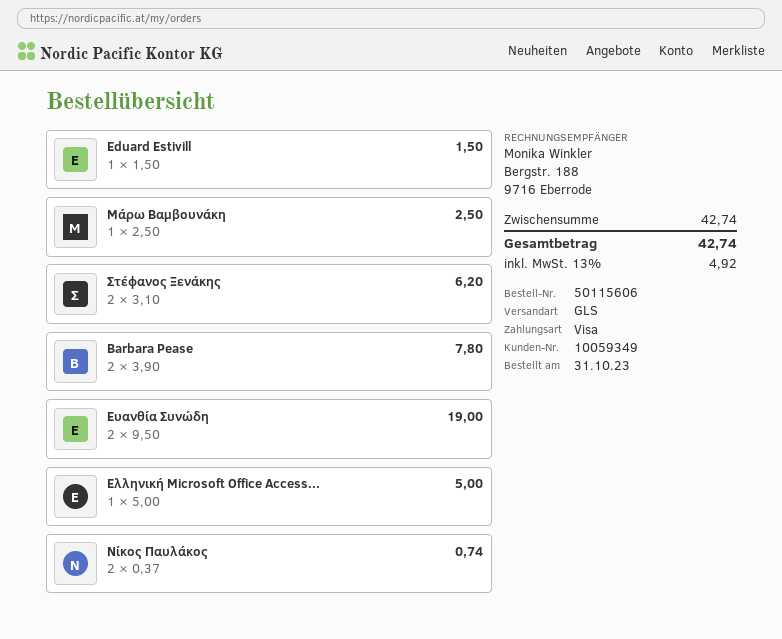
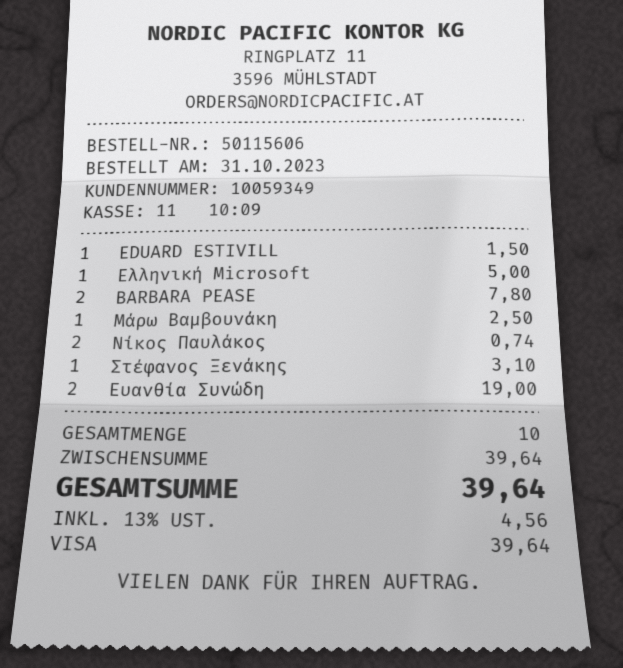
Στέφανος Ξενάκης: 2 for 6.20 -> 1 for 3.10
subtotal: 42.74 -> 39.64
tax: 13% = 4.92 -> 13% = 4.56
total: 42.74 -> 39.64

